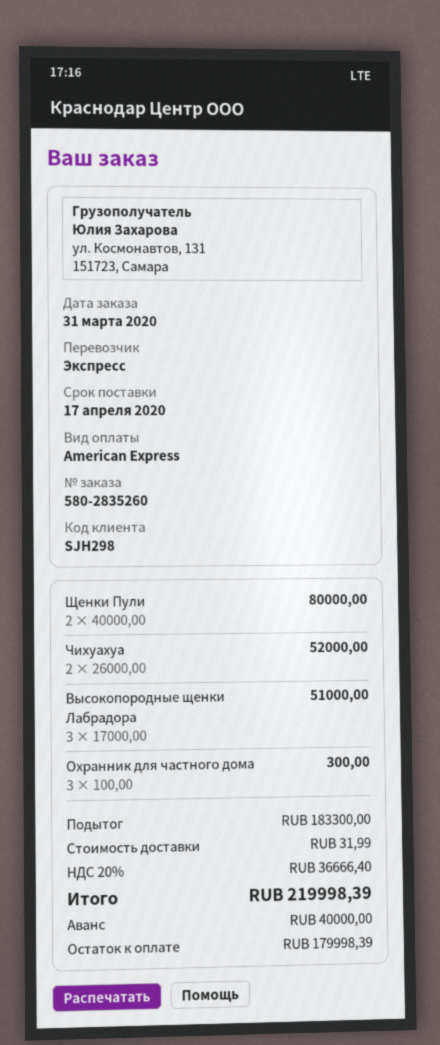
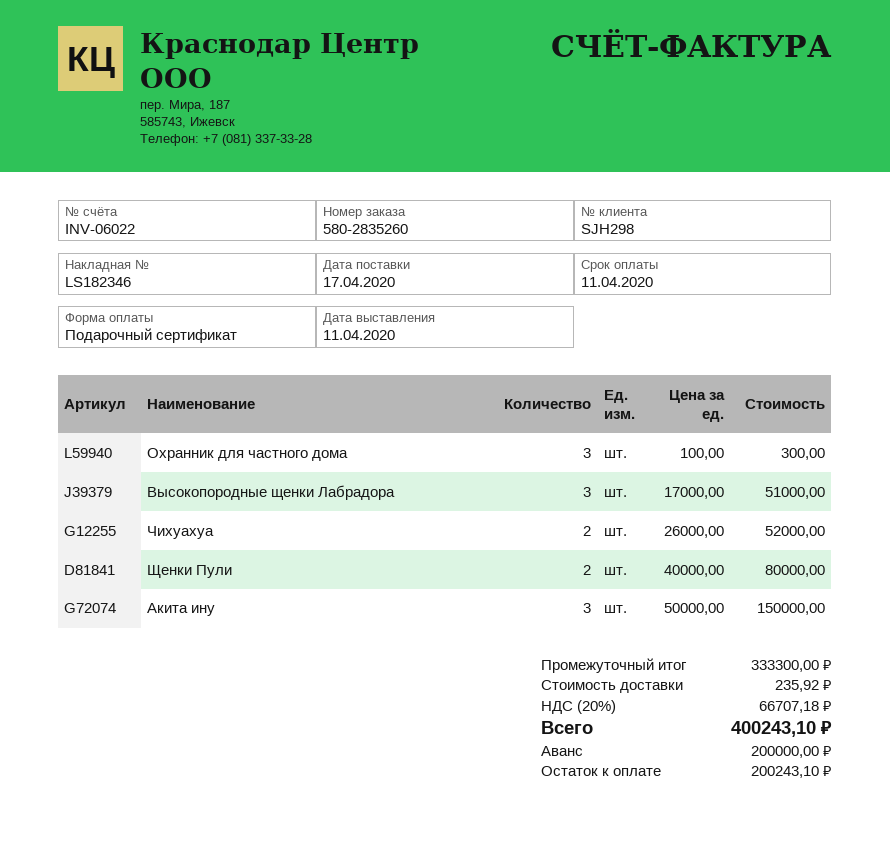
payment method: American Express -> gift card
Акита ину: none -> 3 x 50000.00 = 150000.00
subtotal: 183300.00 -> 333300.00
shipping: 31.99 -> 235.92
tax: 20% = 36666.40 -> 20% = 66707.18
total: 219998.39 -> 400243.10
deposit: 40000.00 -> 200000.00
balance: 179998.39 -> 200243.10

